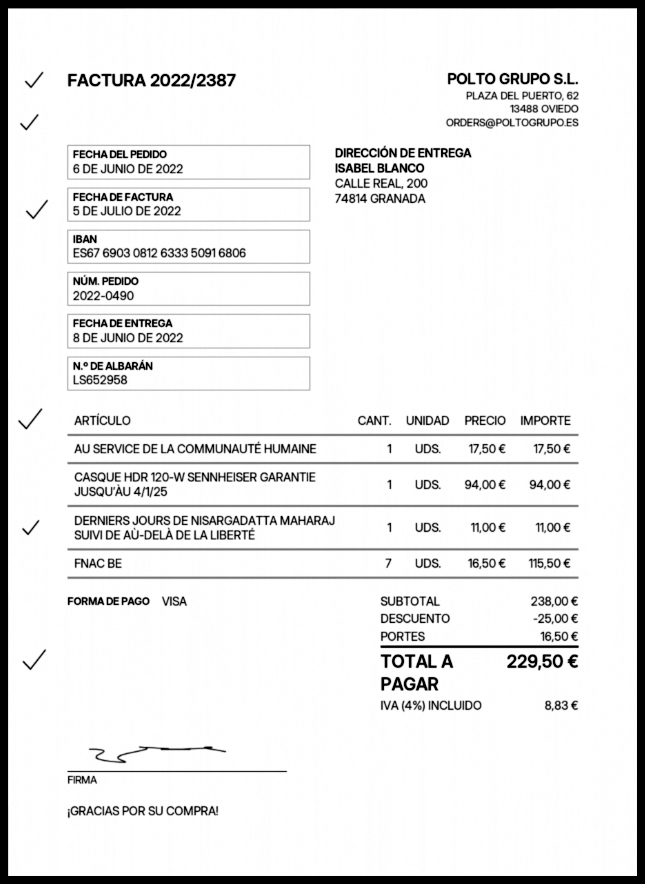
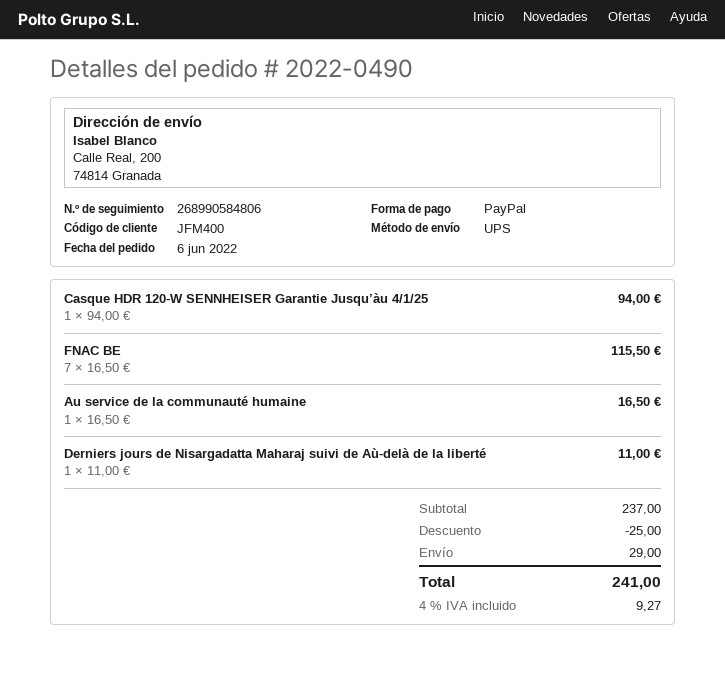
payment method: Visa -> PayPal
AU SERVICE DE LA COMMUNAUTÉ HUMAINE: 1 x 17.50 = 17.50 -> 1 x 16.50 = 16.50
subtotal: 238.00 -> 237.00
shipping: 16.50 -> 29.00
tax: 4% = 8.83 -> 4% = 9.27
total: 229.50 -> 241.00

